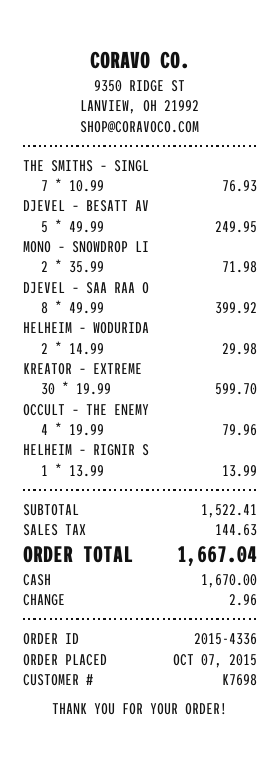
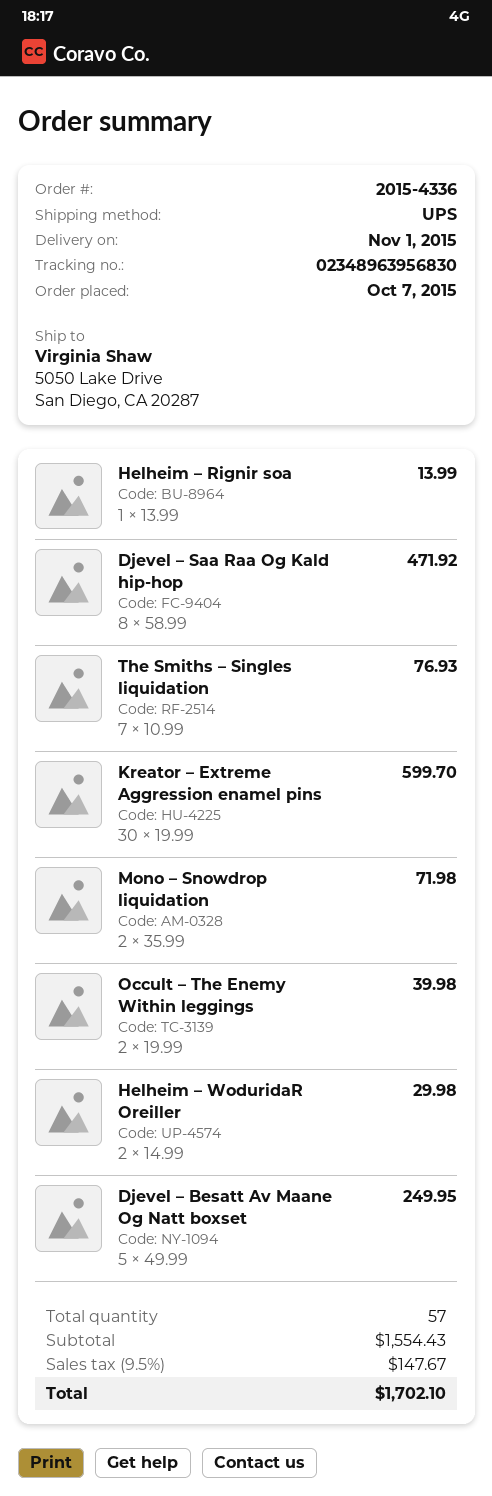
DJEVEL – SAA RAA O: 8 x 49.99 = 399.92 -> 8 x 58.99 = 471.92
OCCULT – THE ENEMY: 4 x 19.99 = 79.96 -> 2 x 19.99 = 39.98
subtotal: 1522.41 -> 1554.43
tax: 144.63 -> 147.67
total: 1667.04 -> 1702.10

